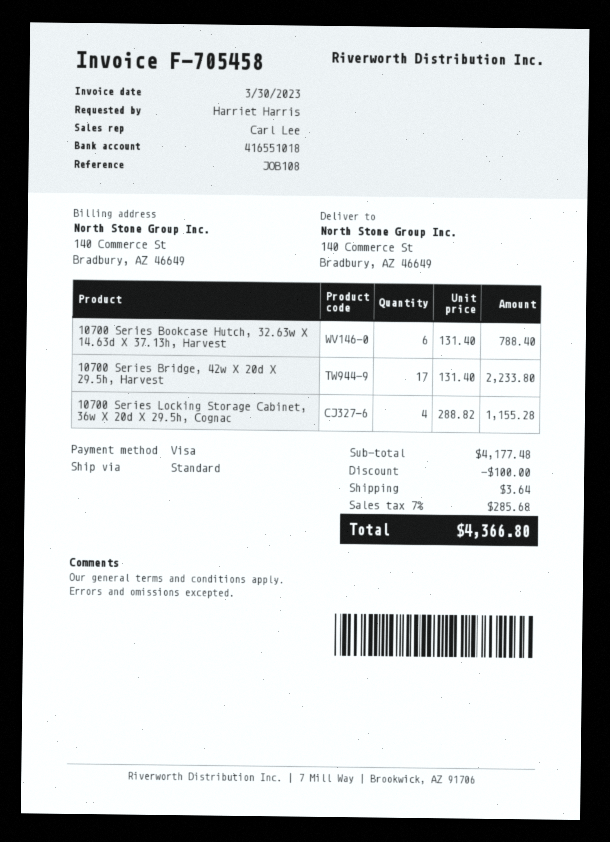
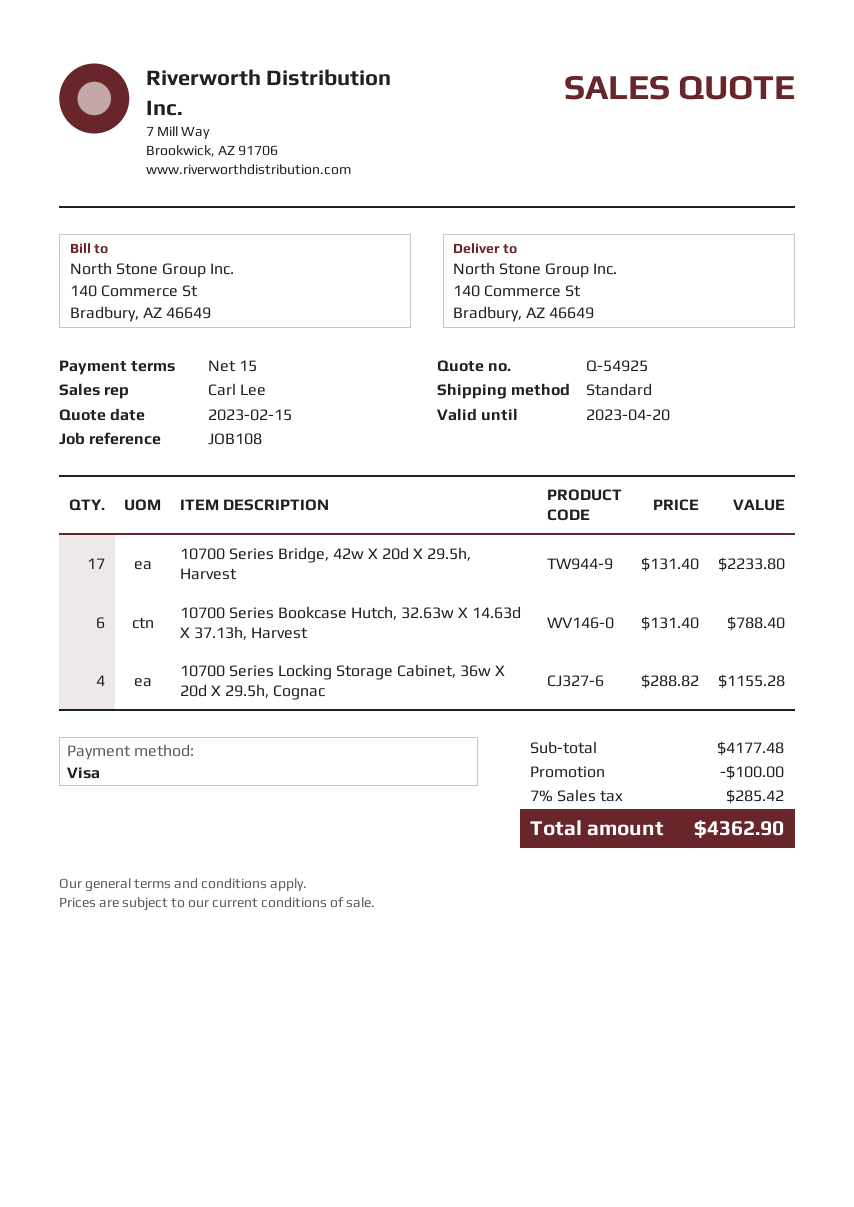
shipping: 3.64 -> none
tax: 7% = 285.68 -> 7% = 285.42
total: 4366.80 -> 4362.90

